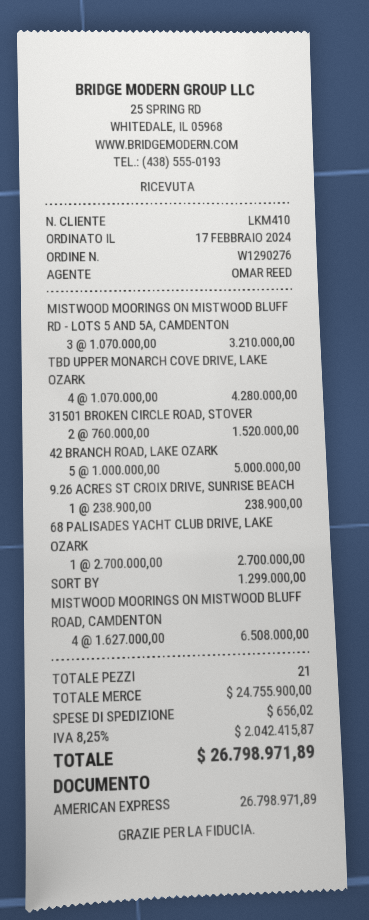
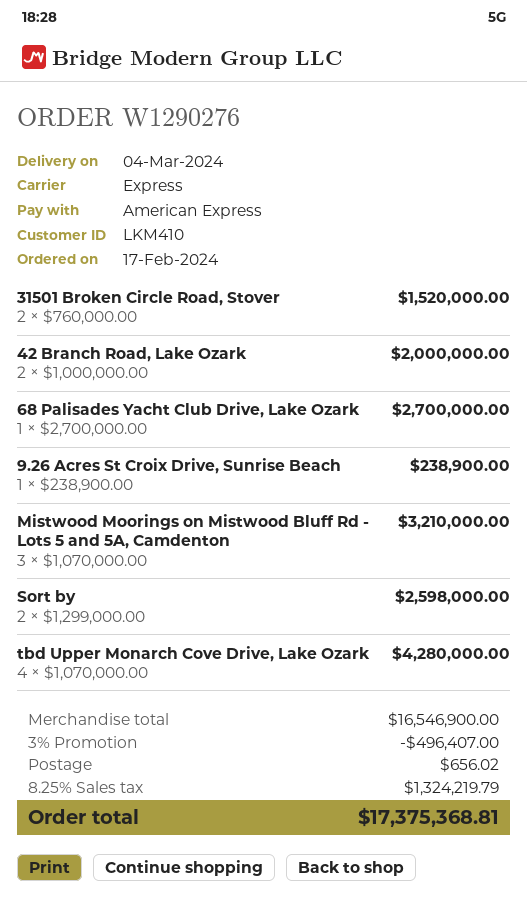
42 BRANCH ROAD, LAKE OZARK: 5 x 1000000.00 = 5000000.00 -> 2 x 1000000.00 = 2000000.00
SORT BY: 1 x 1299000.00 = 1299000.00 -> 2 x 1299000.00 = 2598000.00
MISTWOOD MOORINGS ON MISTWOOD BLUFF ROAD, CAMDENTON: 4 x 1627000.00 = 6508000.00 -> none
subtotal: 24755900.00 -> 16546900.00
discount: none -> 3% = 496407.00
tax: 8.25% = 2042415.87 -> 8.25% = 1324219.79
total: 26798971.89 -> 17375368.81

